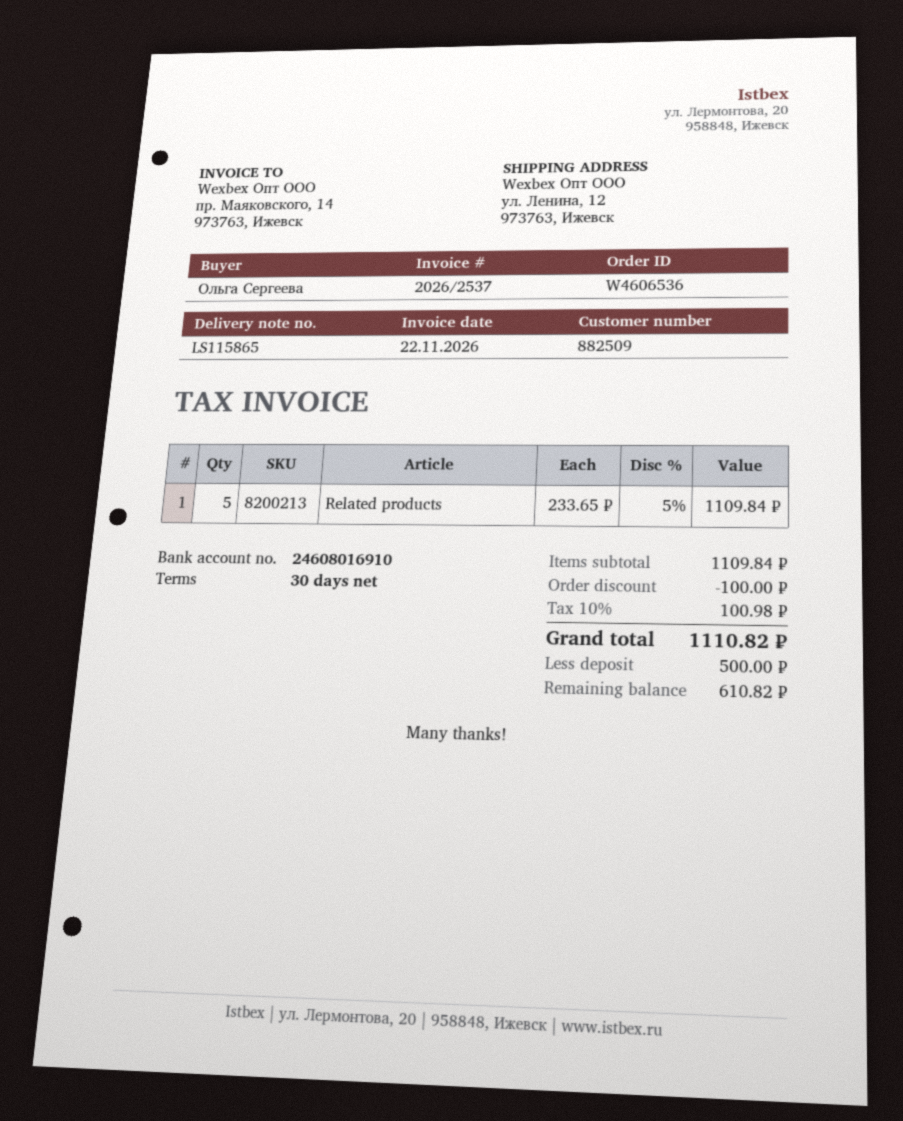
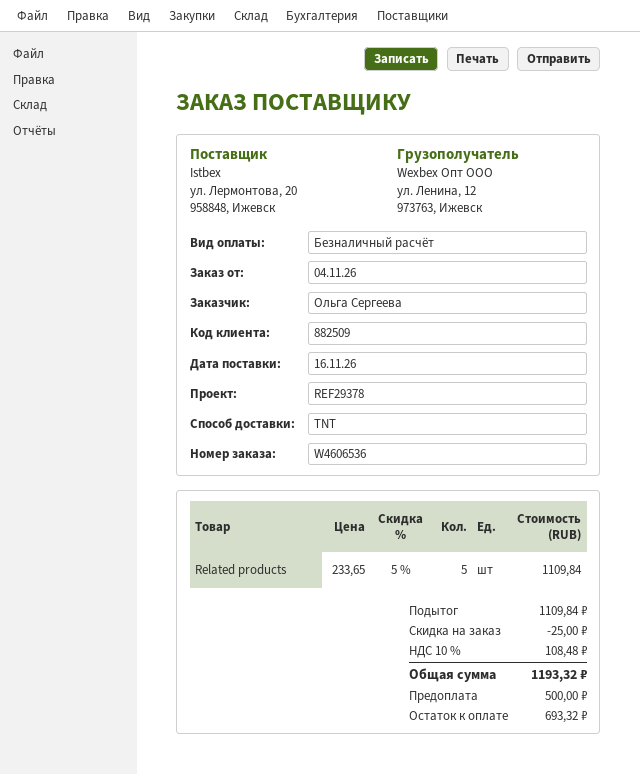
discount: 100.00 -> 25.00
tax: 10% = 100.98 -> 10% = 108.48
total: 1110.82 -> 1193.32
balance: 610.82 -> 693.32

